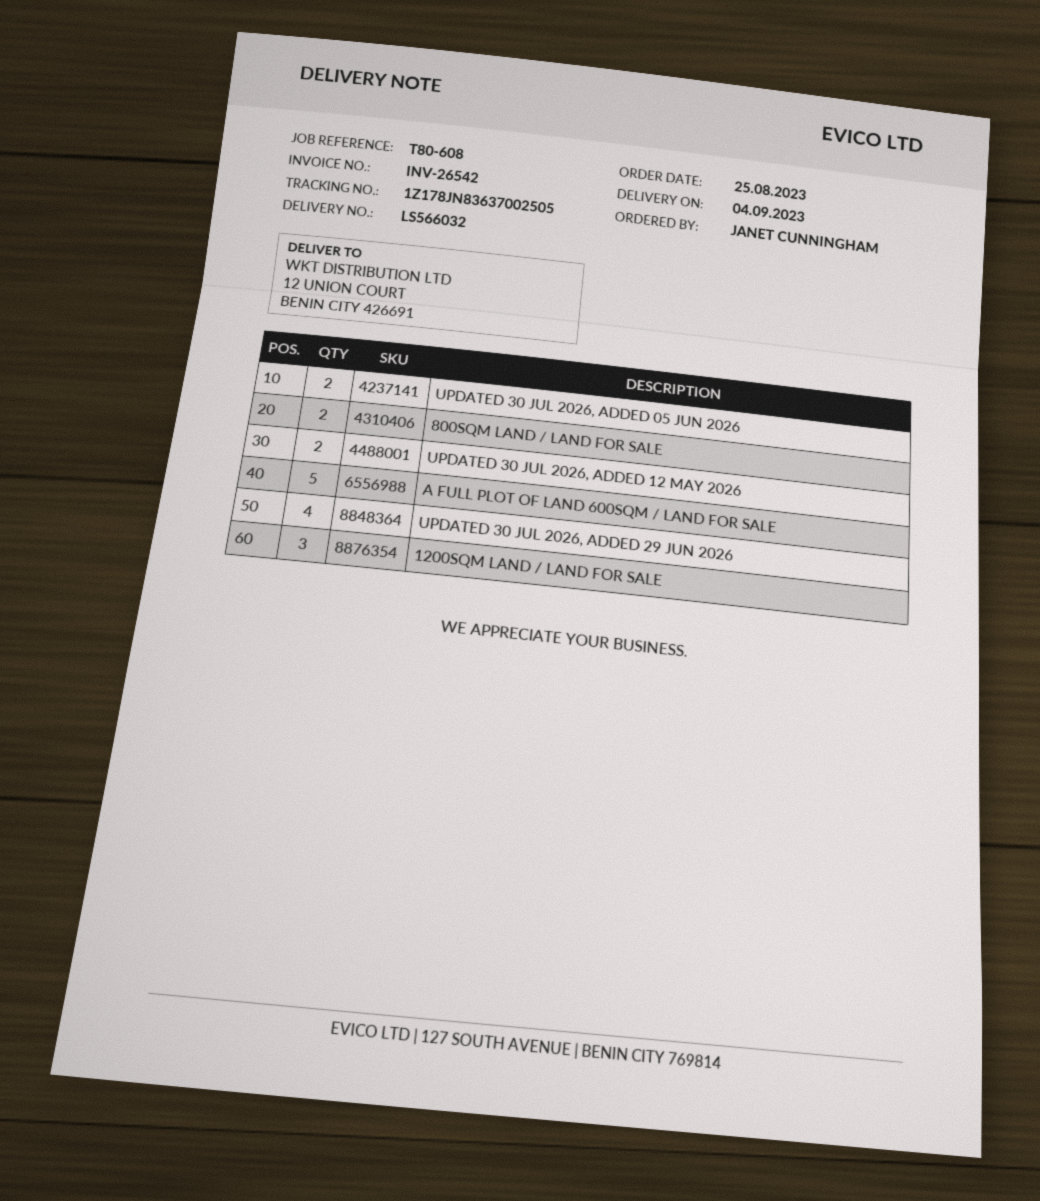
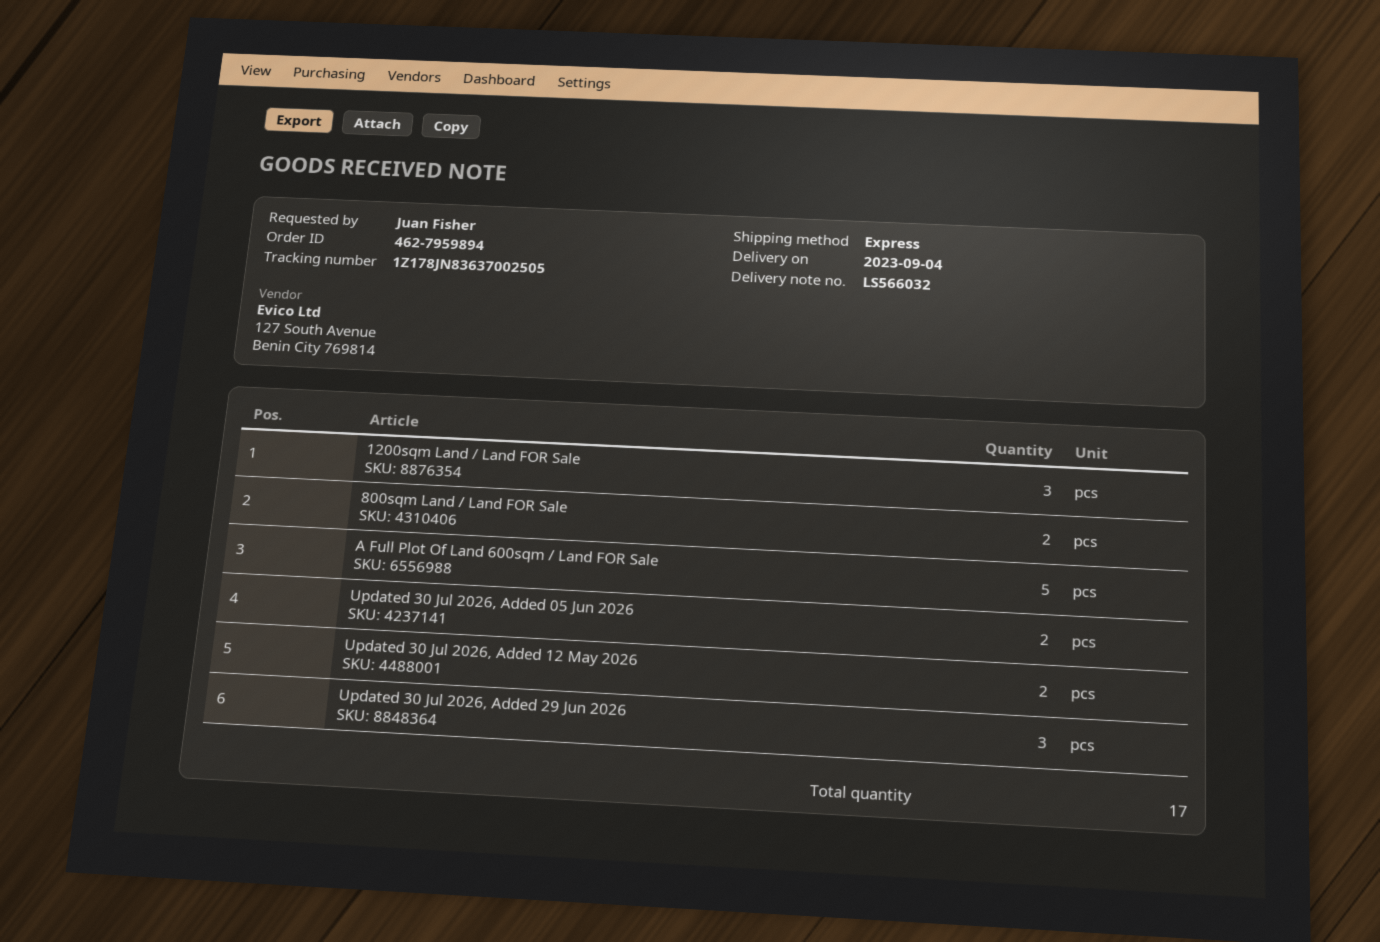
ordered by: JANET CUNNINGHAM -> Juan Fisher
UPDATED 30 JUL 2026, ADDED 29 JUN 2026: 4 -> 3

